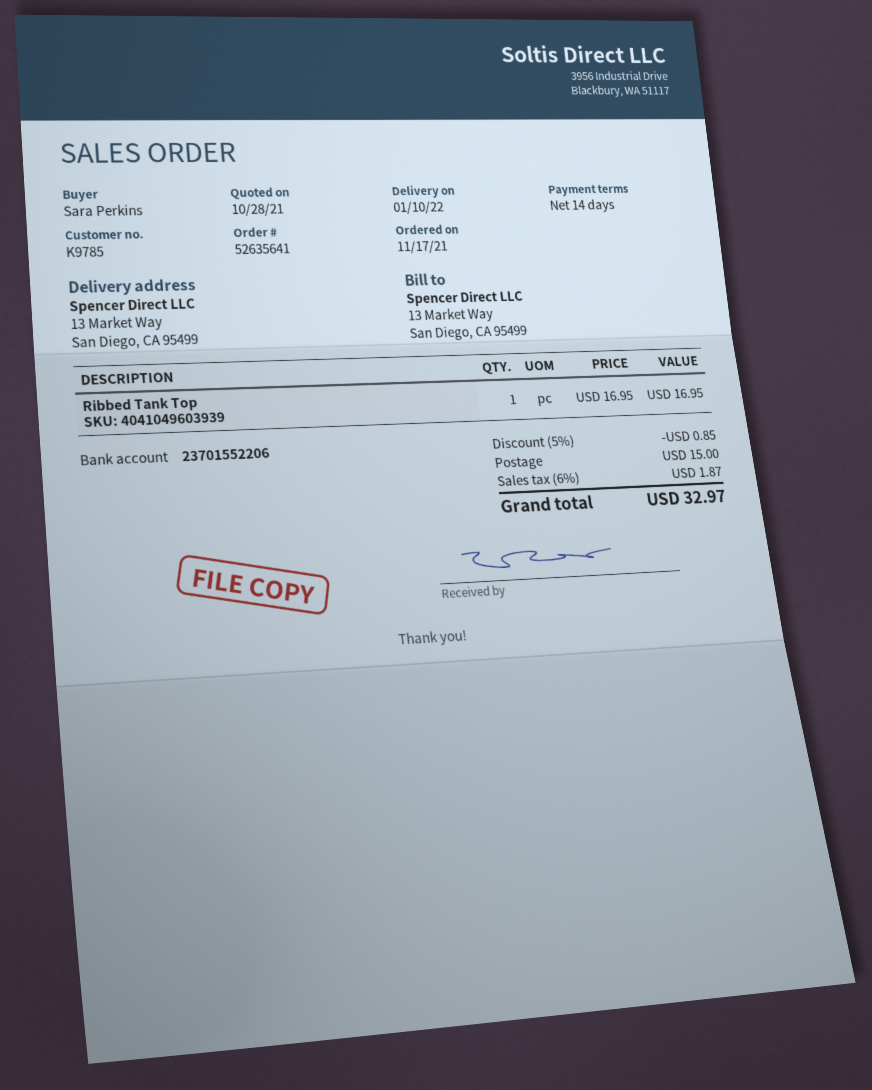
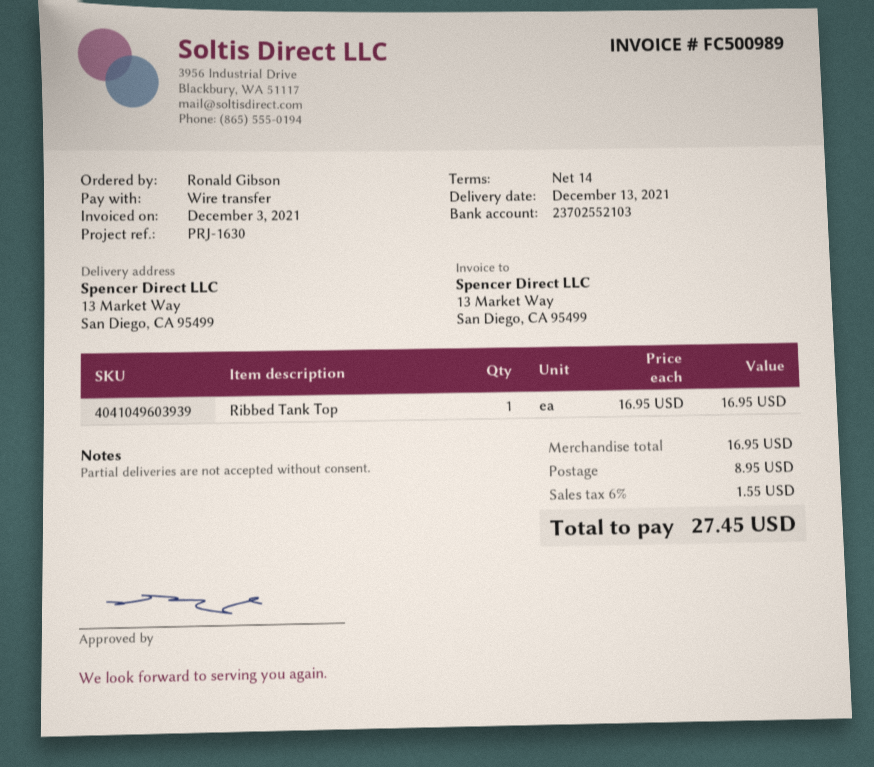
delivery date: 2022-01-10 -> 2021-12-13
ordered by: Sara Perkins -> Ronald Gibson
bank account: 23701552206 -> 23702552103
discount: 5% = 0.85 -> none
shipping: 15.00 -> 8.95
tax: 6% = 1.87 -> 6% = 1.55
total: 32.97 -> 27.45

